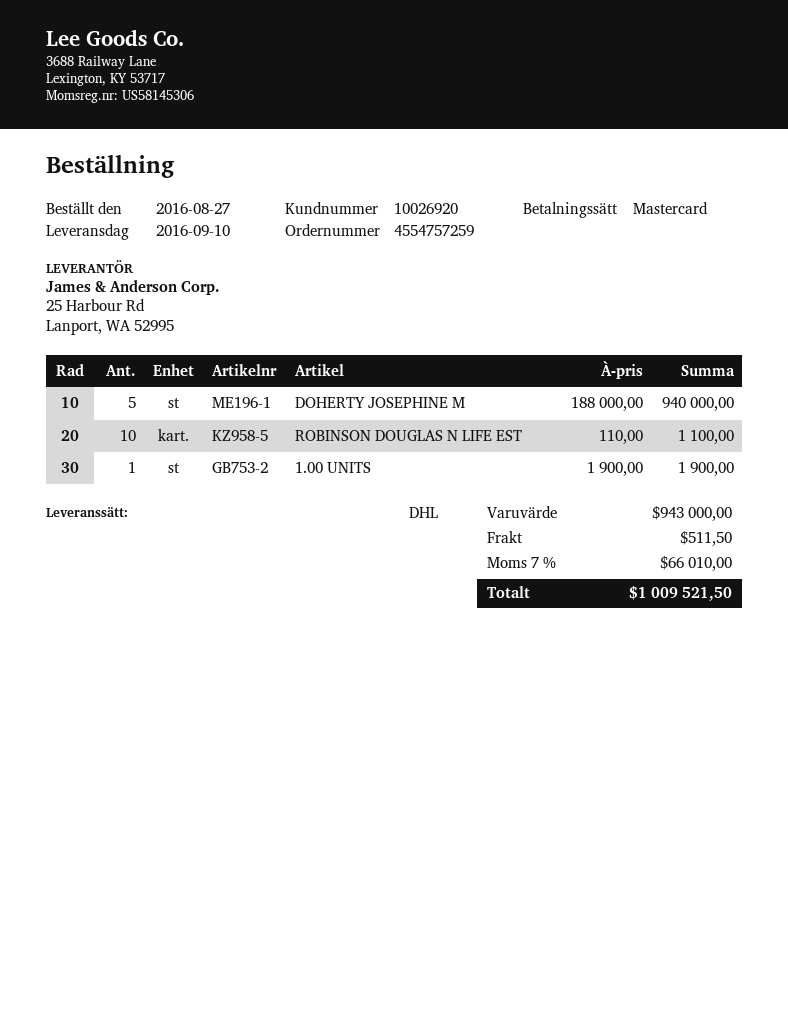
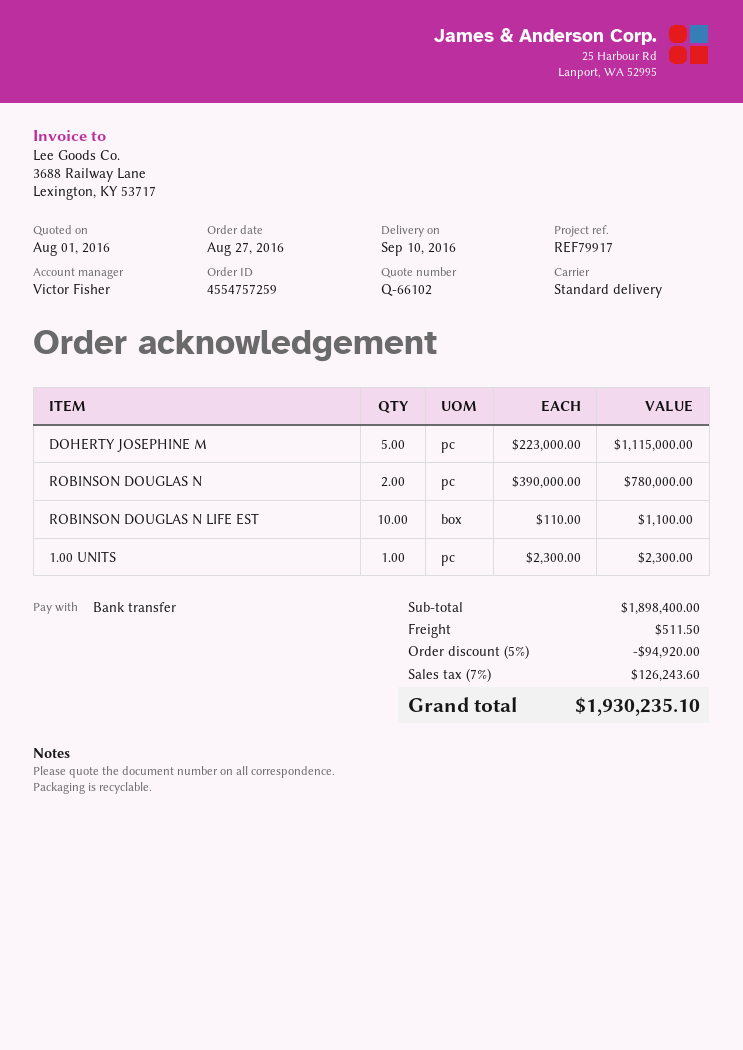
payment method: Mastercard -> bank transfer
shipping method: DHL -> standard
DOHERTY JOSEPHINE M: 5 x 188000.00 = 940000.00 -> 5 x 223000.00 = 1115000.00
1.00 UNITS: 1 x 1900.00 = 1900.00 -> 1 x 2300.00 = 2300.00
ROBINSON DOUGLAS N: none -> 2 x 390000.00 = 780000.00
subtotal: 943000.00 -> 1898400.00
discount: none -> 5% = 94920.00
tax: 7% = 66010.00 -> 7% = 126243.60
total: 1009521.50 -> 1930235.10

